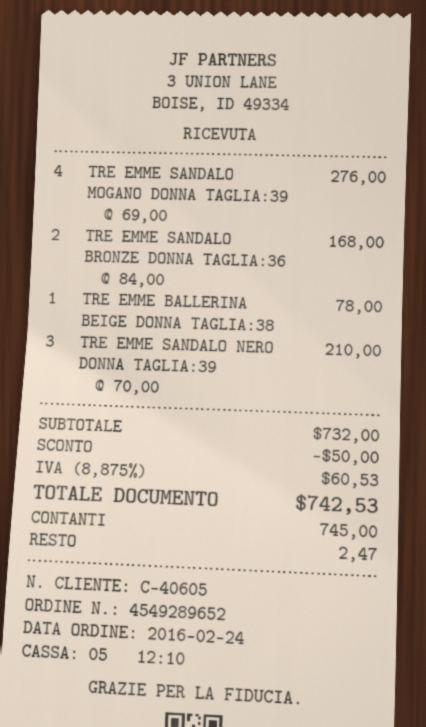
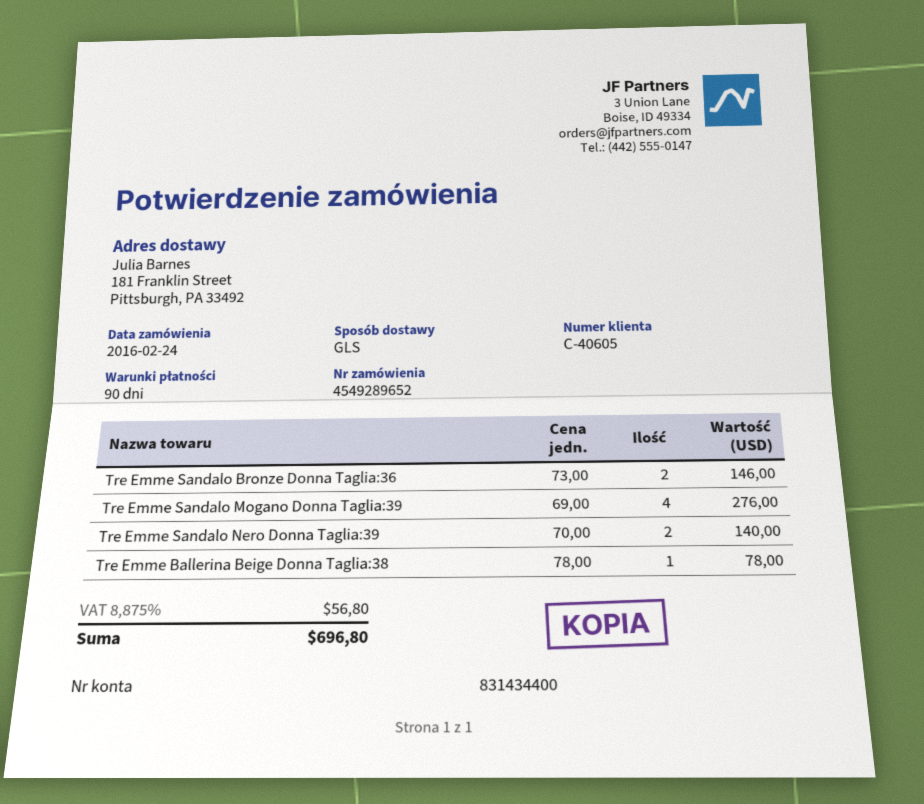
TRE EMME SANDALO BRONZE DONNA TAGLIA:36: 2 x 84.00 = 168.00 -> 2 x 73.00 = 146.00
TRE EMME SANDALO NERO DONNA TAGLIA:39: 3 x 70.00 = 210.00 -> 2 x 70.00 = 140.00
discount: 50.00 -> none
tax: 8.875% = 60.53 -> 8.875% = 56.80
total: 742.53 -> 696.80

